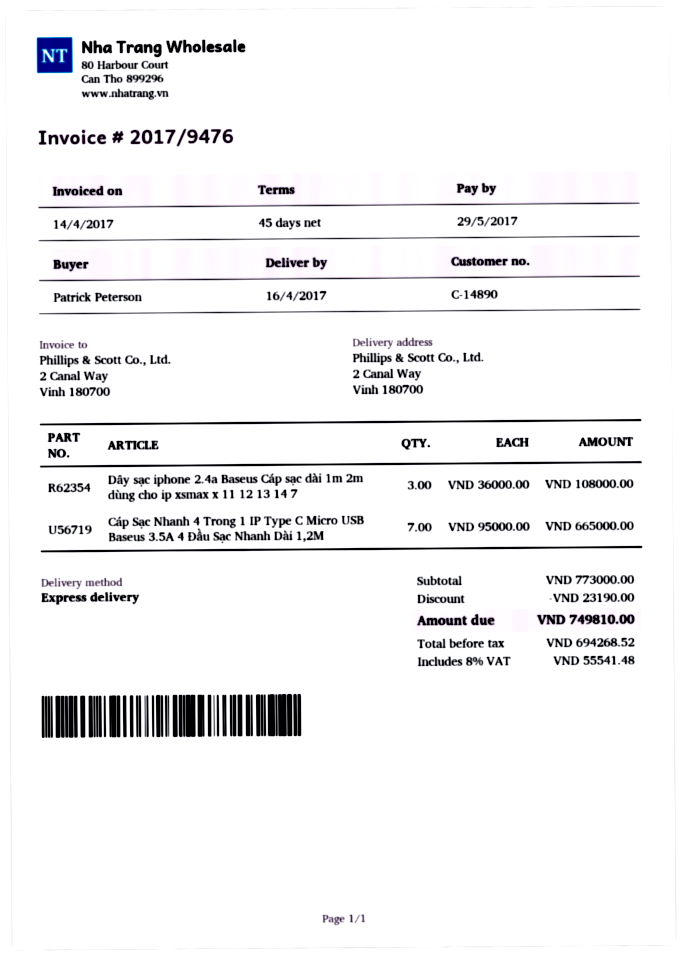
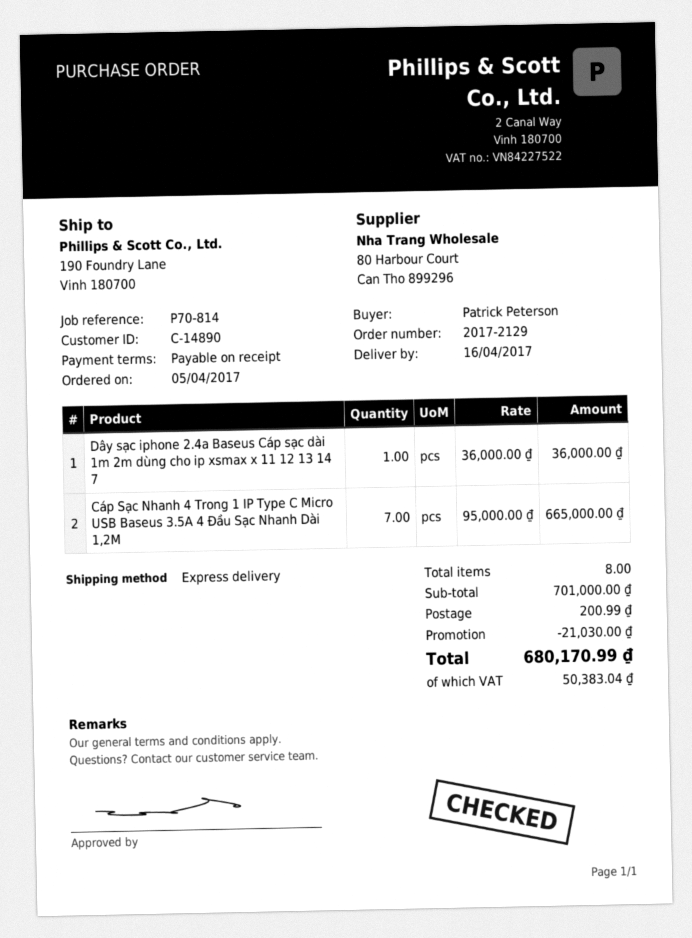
payment terms: 45 days -> on receipt
ship to: 2 Canal Way, Vinh 180700 -> 190 Foundry Lane, Vinh 180700
Dây sạc iphone 2.4a Baseus Cáp sạc dài 1m 2m dùng cho ip xsmax x 11 12 13 14 7: 3 x 36000.00 = 108000.00 -> 1 x 36000.00 = 36000.00
subtotal: 773000.00 -> 701000.00
discount: 23190.00 -> 21030.00
shipping: none -> 200.99
tax: 55541.48 -> 50383.04
total: 749810.00 -> 680170.99

